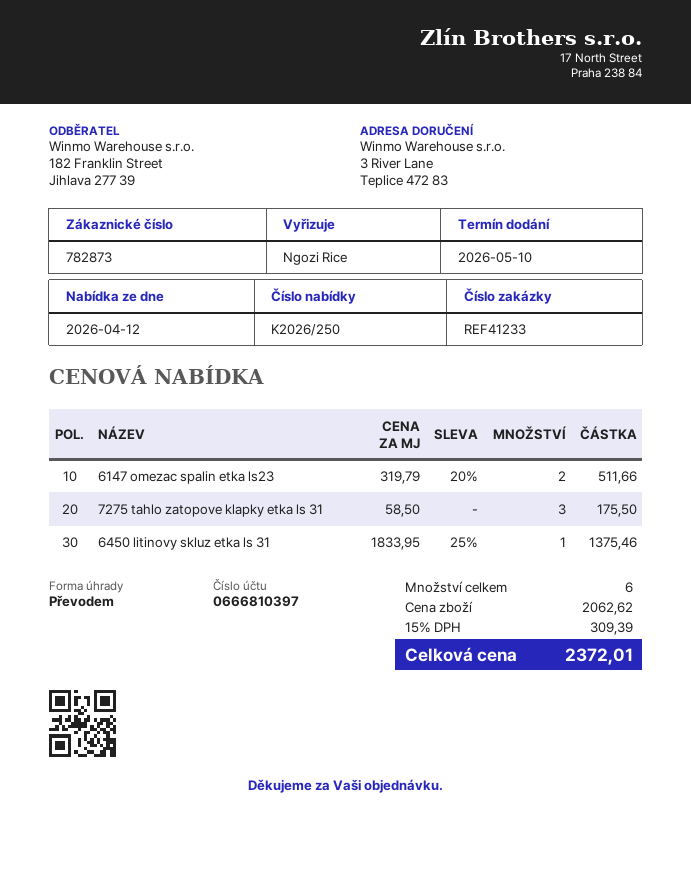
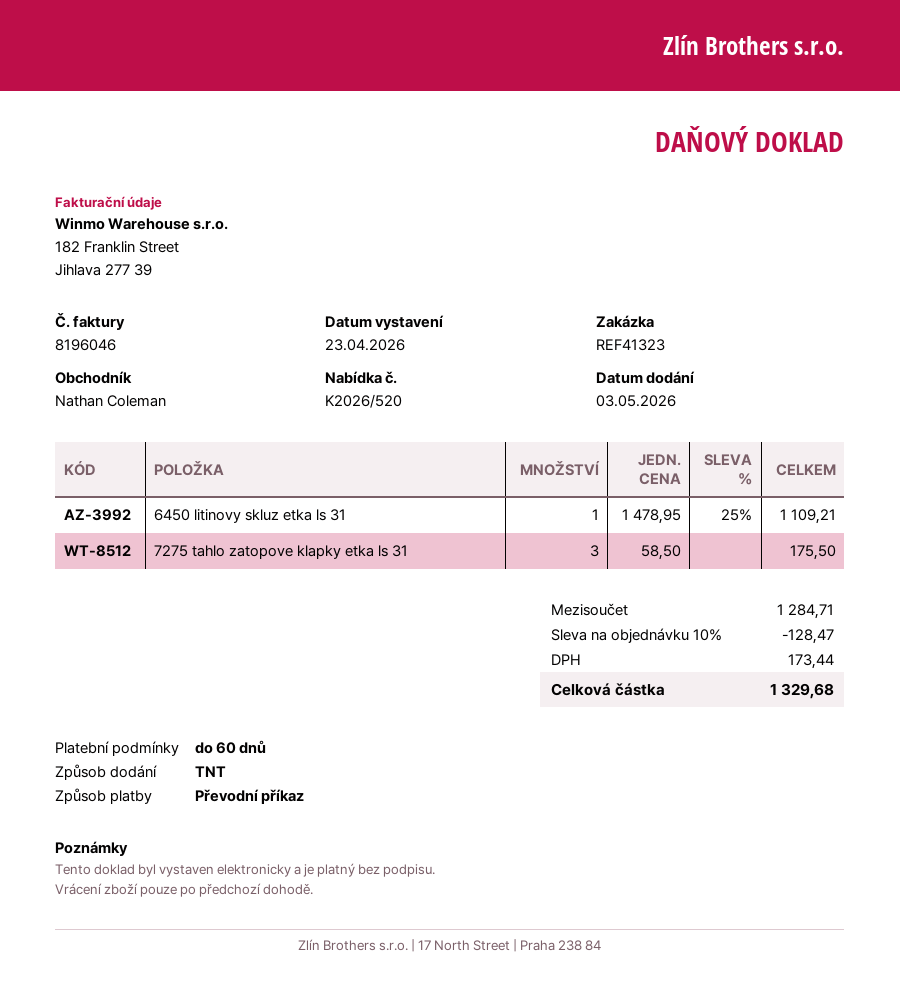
quote number: K2026/250 -> K2026/520
delivery date: 2026-05-10 -> 2026-05-03
reference: REF41233 -> REF41323
sales rep: Ngozi Rice -> Nathan Coleman
6147 omezac spalin etka ls23: 2 x 319.79 - 20% = 511.66 -> none
6450 litinovy skluz etka ls 31: 1 x 1833.95 - 25% = 1375.46 -> 1 x 1478.95 - 25% = 1109.21
subtotal: 2062.62 -> 1284.71
discount: none -> 10% = 128.47
tax: 309.39 -> 173.44
total: 2372.01 -> 1329.68

